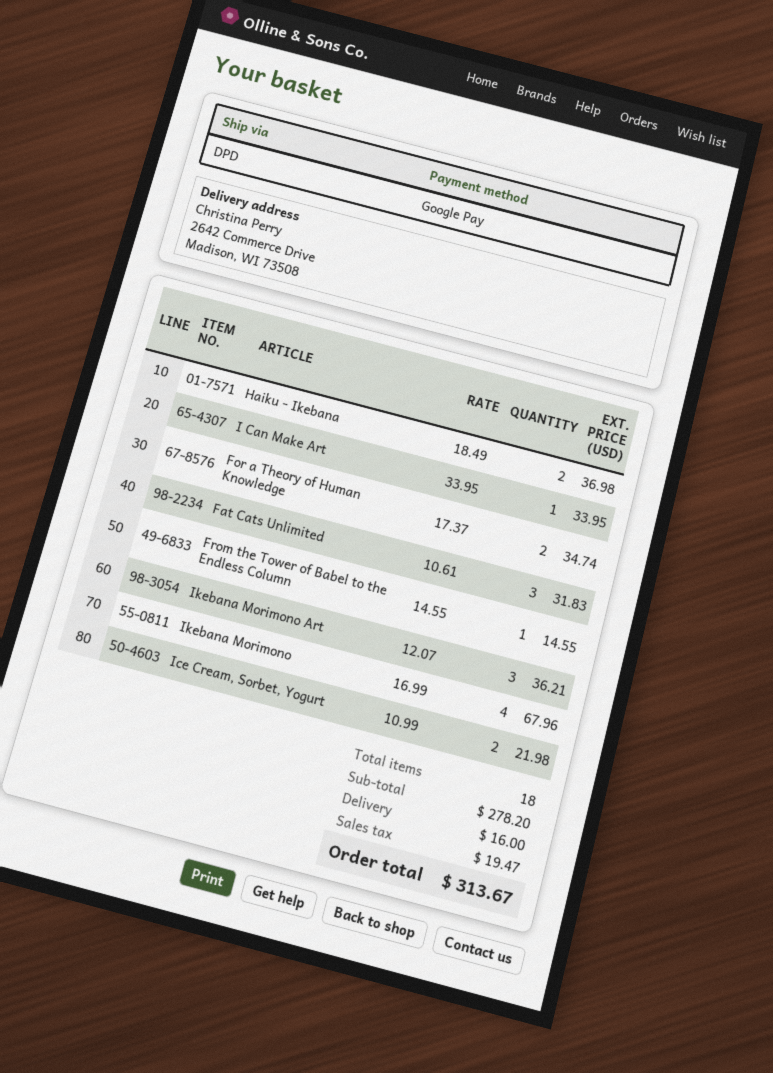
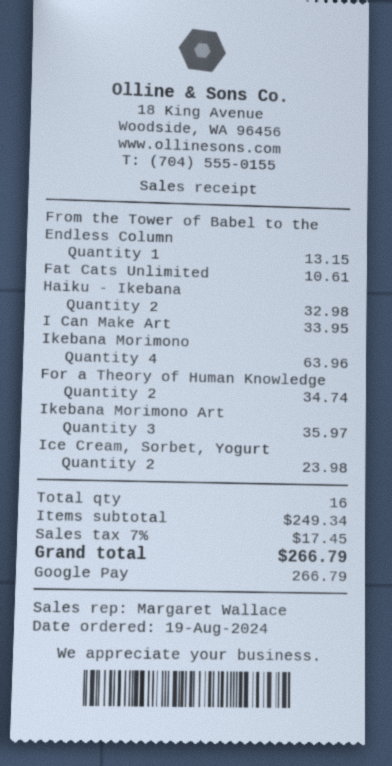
Haiku - Ikebana: 2 for 36.98 -> 2 for 32.98
Fat Cats Unlimited: 3 for 31.83 -> 1 for 10.61
From the Tower of Babel to the Endless Column: 1 for 14.55 -> 1 for 13.15
Ikebana Morimono Art: 3 for 36.21 -> 3 for 35.97
Ikebana Morimono: 4 for 67.96 -> 4 for 63.96
Ice Cream, Sorbet, Yogurt: 2 for 21.98 -> 2 for 23.98
total quantity: 18 -> 16
subtotal: 278.20 -> 249.34
shipping: 16.00 -> none
tax: 19.47 -> 17.45
total: 313.67 -> 266.79

